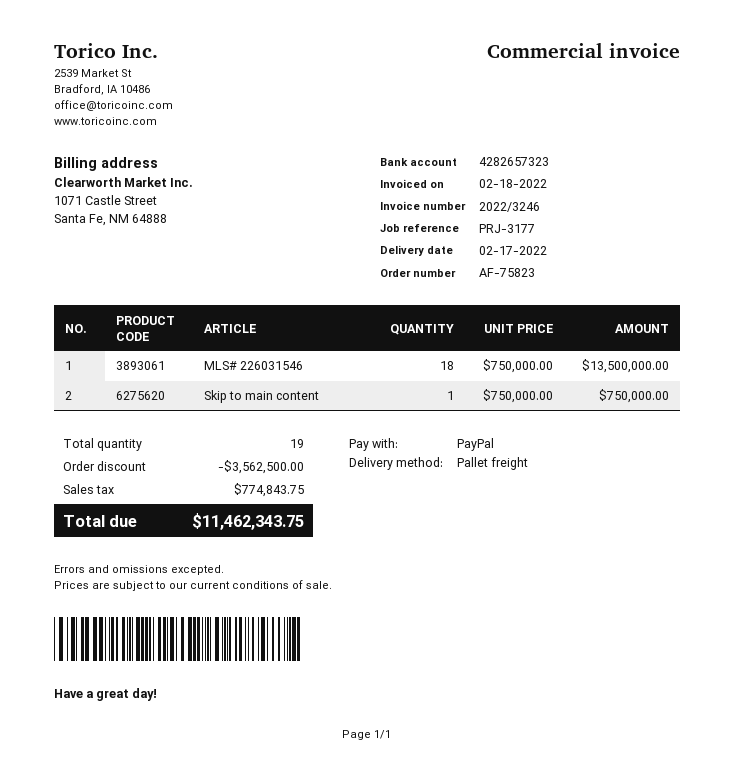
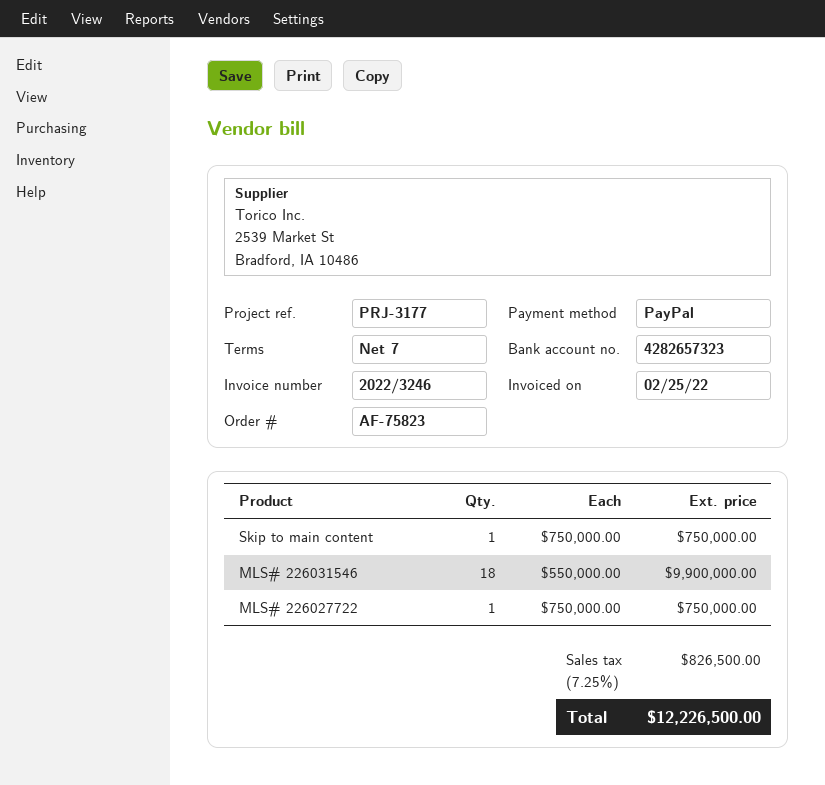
invoice date: 2022-02-18 -> 2022-02-25
MLS# 226031546: 18 x 750000.00 = 13500000.00 -> 18 x 550000.00 = 9900000.00
MLS# 226027722: none -> 1 x 750000.00 = 750000.00
discount: 3562500.00 -> none
tax: 774843.75 -> 826500.00
total: 11462343.75 -> 12226500.00

